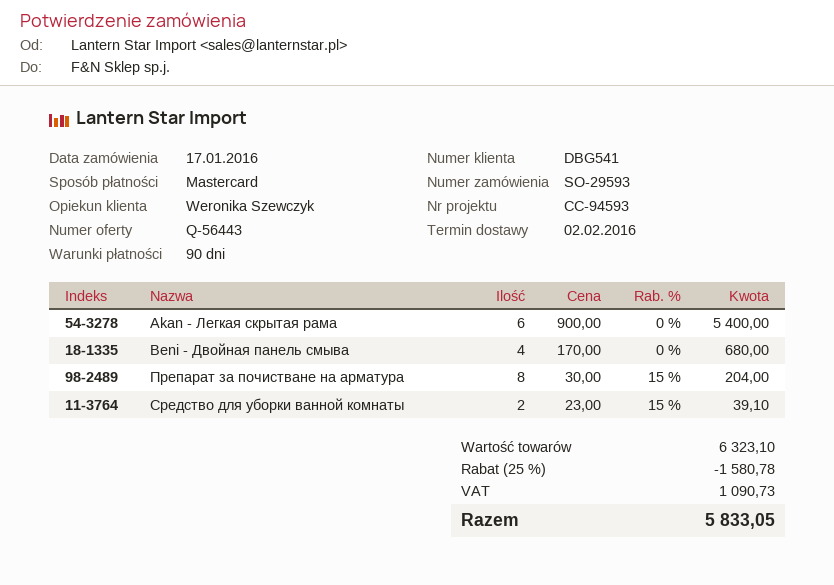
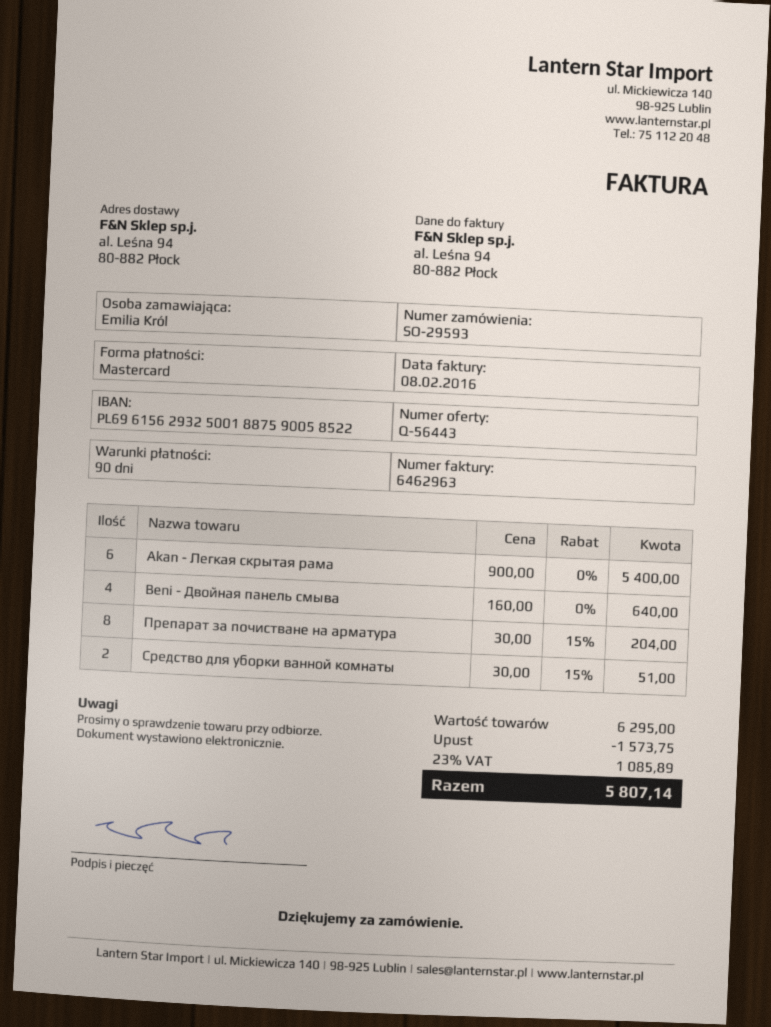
Beni - Двойная панель смыва: 4 x 170.00 = 680.00 -> 4 x 160.00 = 640.00
Средство для уборки ванной комнаты: 2 x 23.00 - 15% = 39.10 -> 2 x 30.00 - 15% = 51.00
subtotal: 6323.10 -> 6295.00
discount: 1580.78 -> 1573.75
tax: 1090.73 -> 1085.89
total: 5833.05 -> 5807.14

